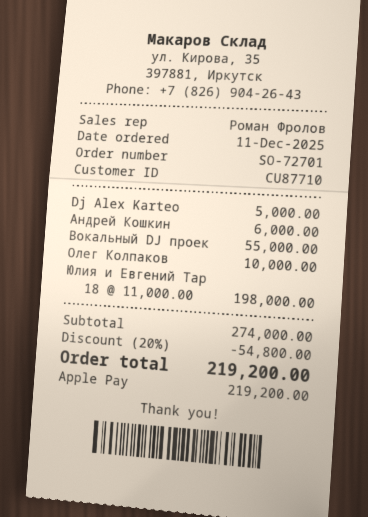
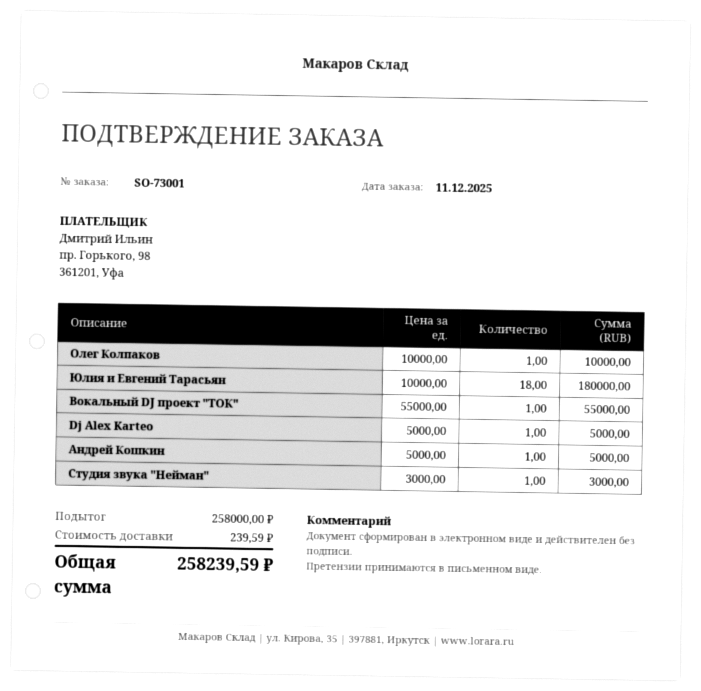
order number: SO-72701 -> SO-73001
Андрей Кошкин: 1 x 6000.00 = 6000.00 -> 1 x 5000.00 = 5000.00
Юлия и Евгений Тар: 18 x 11000.00 = 198000.00 -> 18 x 10000.00 = 180000.00
Студия звука "Нейман": none -> 1 x 3000.00 = 3000.00
subtotal: 274000.00 -> 258000.00
discount: 20% = 54800.00 -> none
shipping: none -> 239.59
total: 219200.00 -> 258239.59

